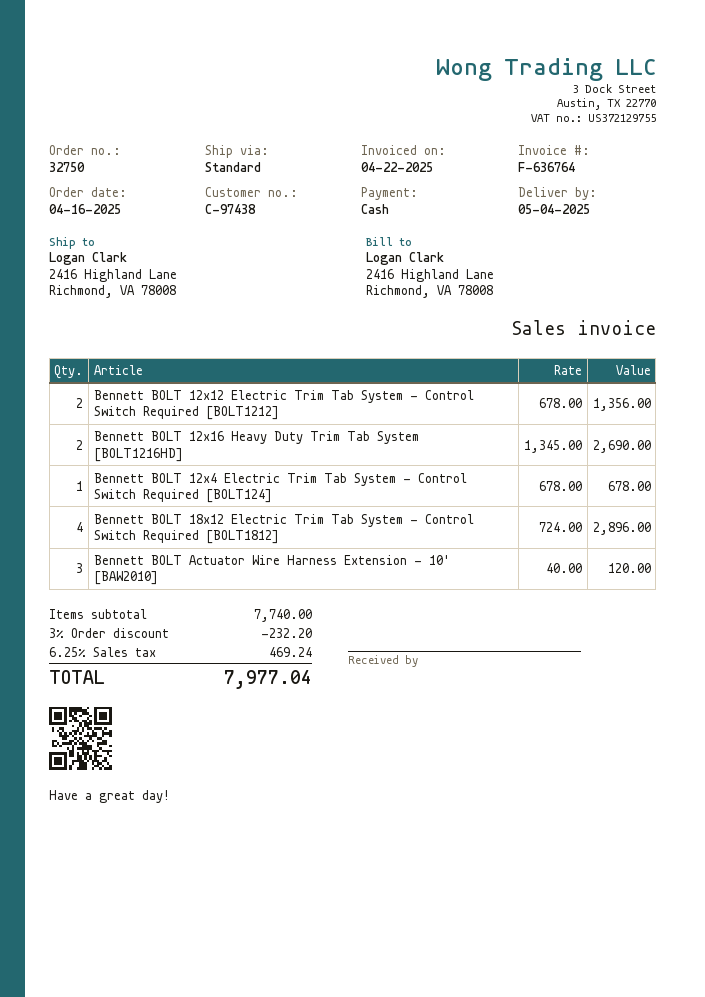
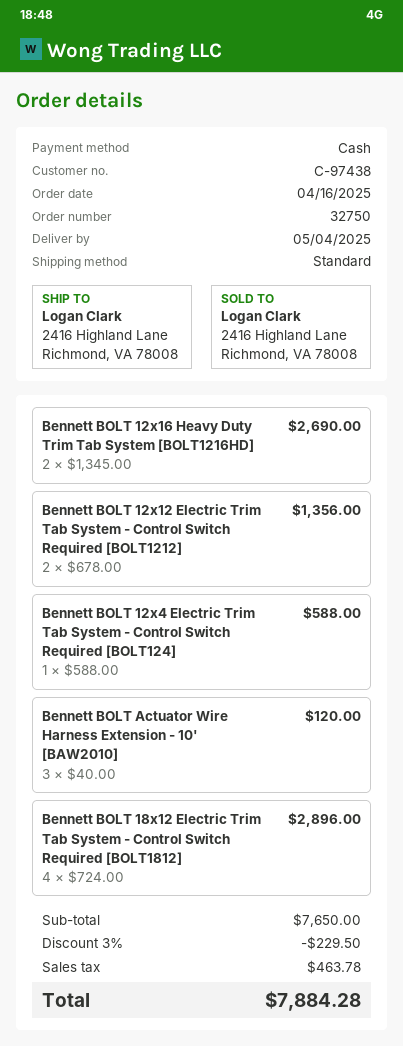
Bennett BOLT 12x4 Electric Trim Tab System - Control Switch Required [BOLT124]: 1 x 678.00 = 678.00 -> 1 x 588.00 = 588.00
subtotal: 7740.00 -> 7650.00
discount: 3% = 232.20 -> 3% = 229.50
tax: 469.24 -> 463.78
total: 7977.04 -> 7884.28

